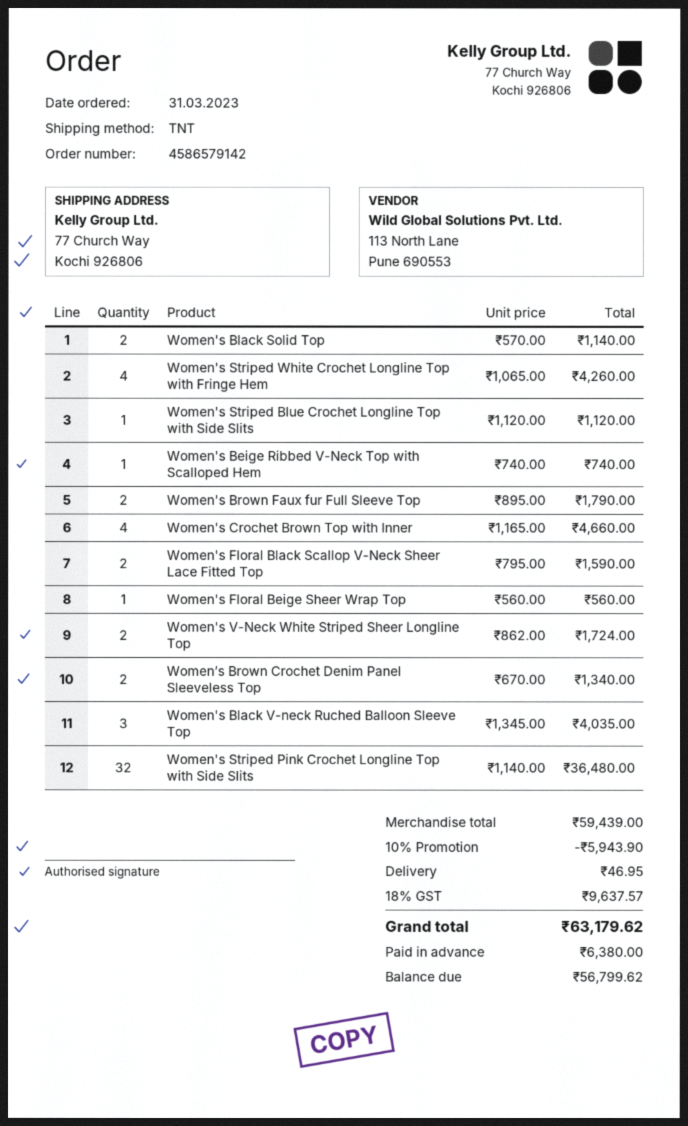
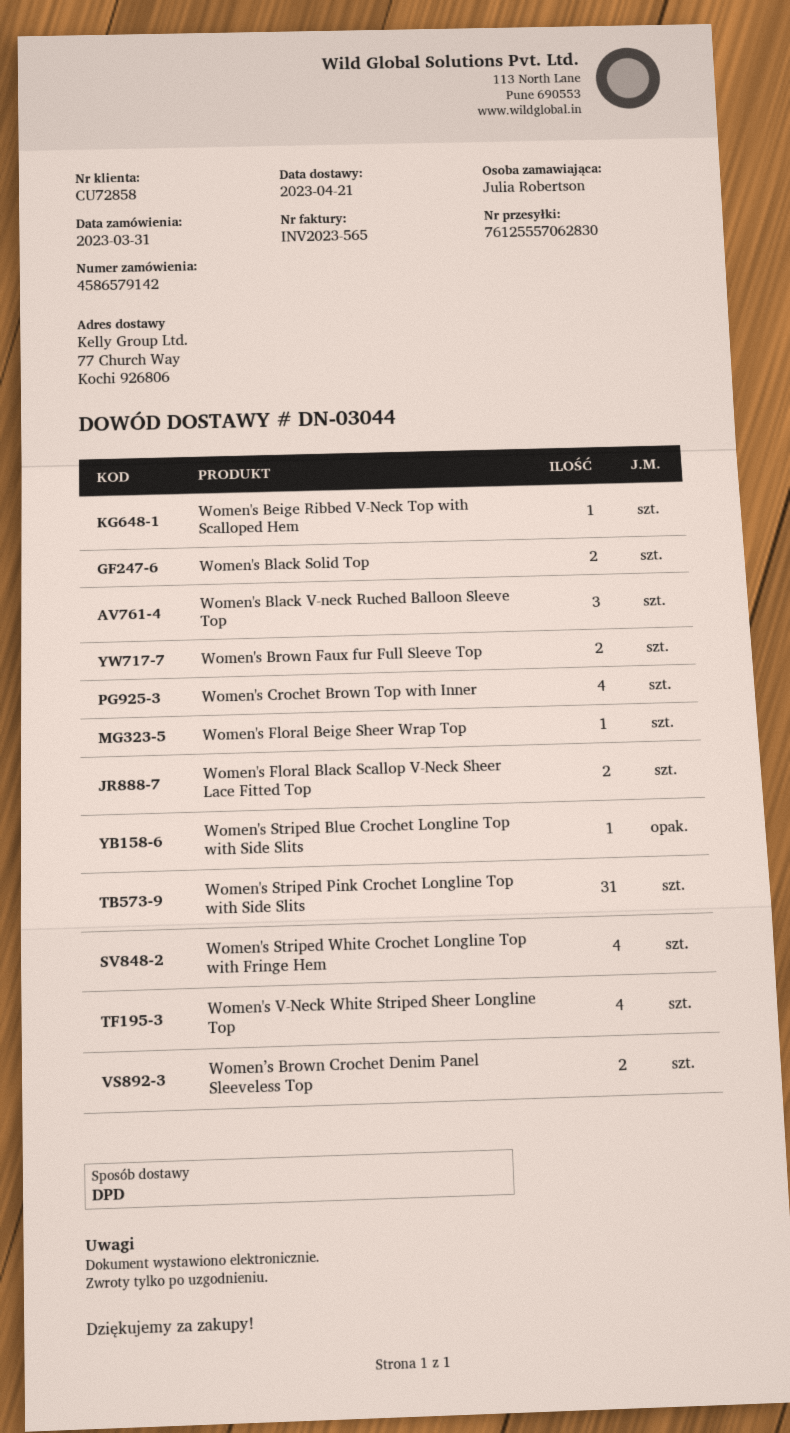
shipping method: TNT -> DPD
Women's V-Neck White Striped Sheer Longline Top: 2 -> 4
Women's Striped Pink Crochet Longline Top with Side Slits: 32 -> 31

